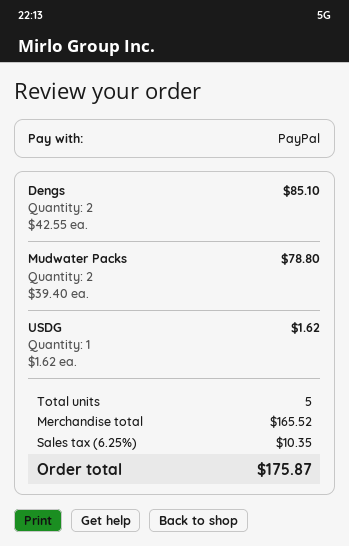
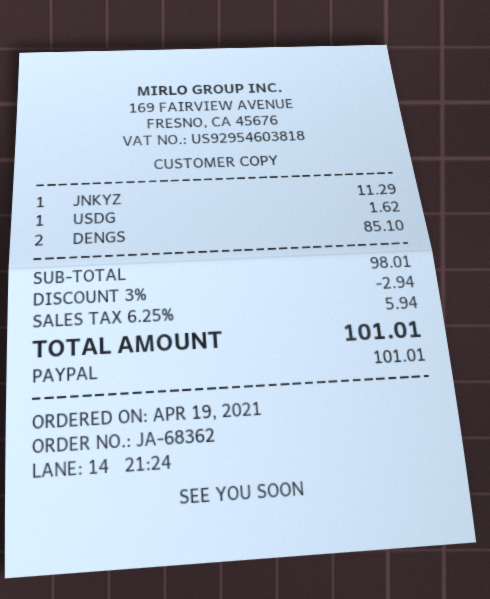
Mudwater Packs: 2 for 78.80 -> none
JNKYZ: none -> 1 for 11.29
subtotal: 165.52 -> 98.01
discount: none -> 3% = 2.94
tax: 6.25% = 10.35 -> 6.25% = 5.94
total: 175.87 -> 101.01

